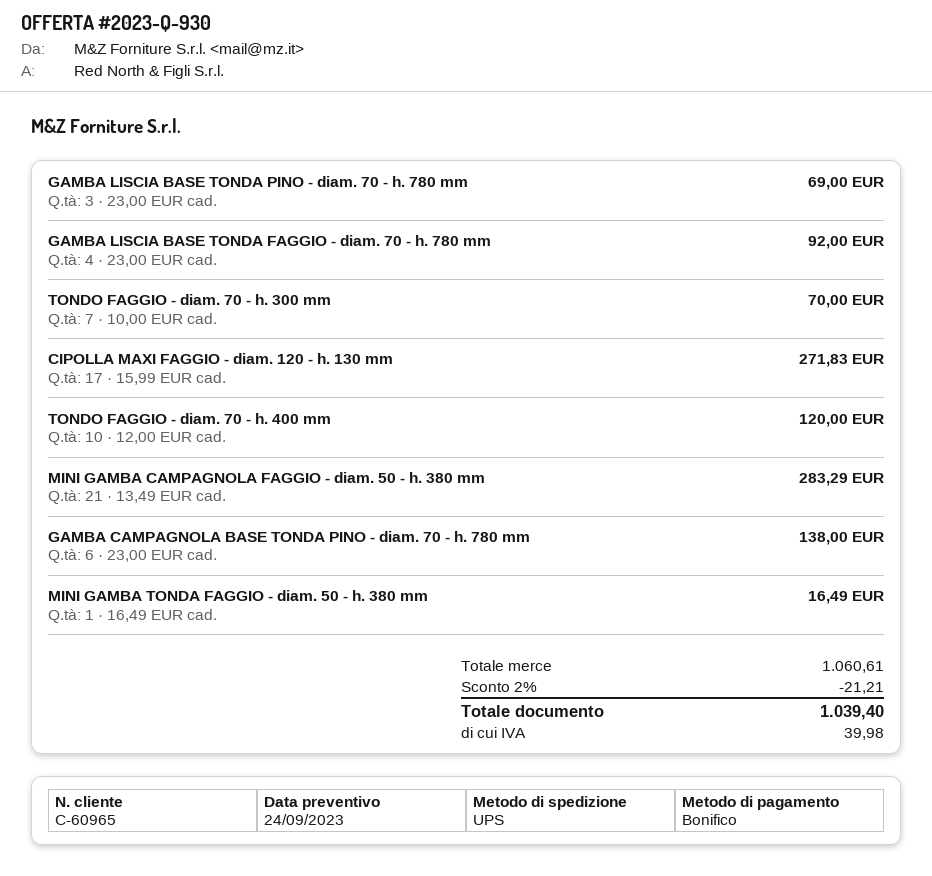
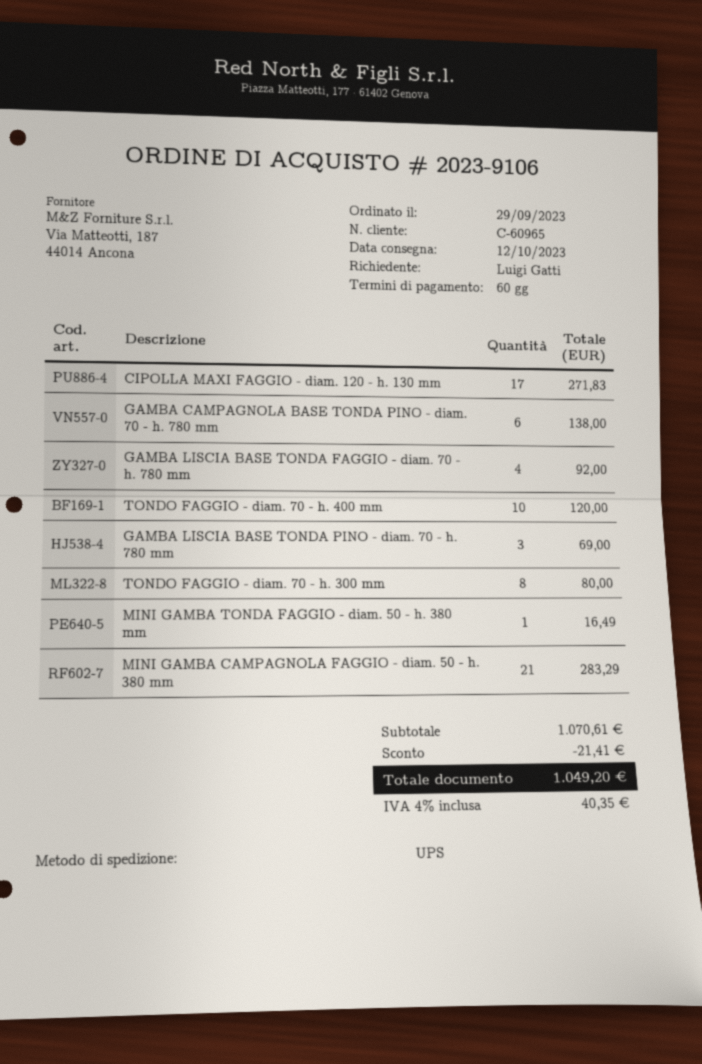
TONDO FAGGIO - diam. 70 - h. 300 mm: 7 for 70.00 -> 8 for 80.00
subtotal: 1060.61 -> 1070.61
discount: 21.21 -> 21.41
tax: 39.98 -> 40.35
total: 1039.40 -> 1049.20

